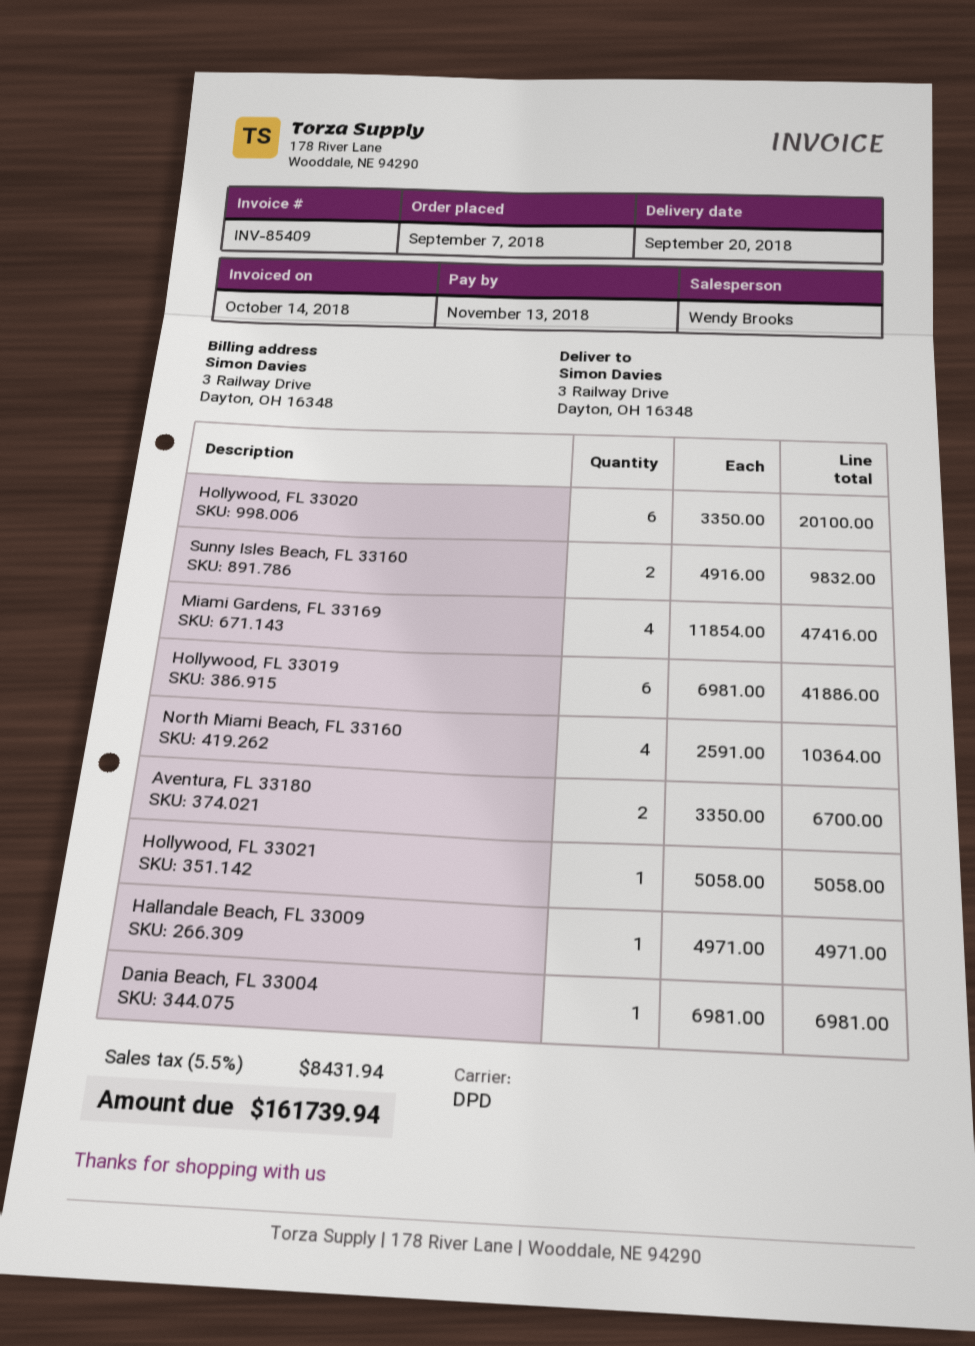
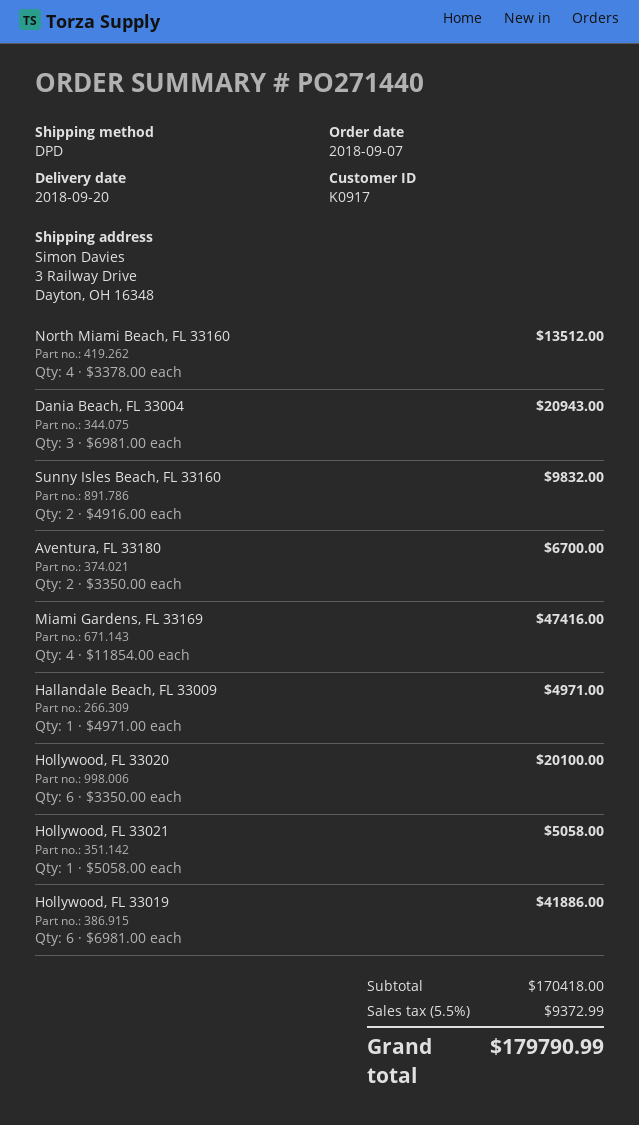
North Miami Beach, FL 33160: 4 x 2591.00 = 10364.00 -> 4 x 3378.00 = 13512.00
Dania Beach, FL 33004: 1 x 6981.00 = 6981.00 -> 3 x 6981.00 = 20943.00
tax: 5.5% = 8431.94 -> 5.5% = 9372.99
total: 161739.94 -> 179790.99

